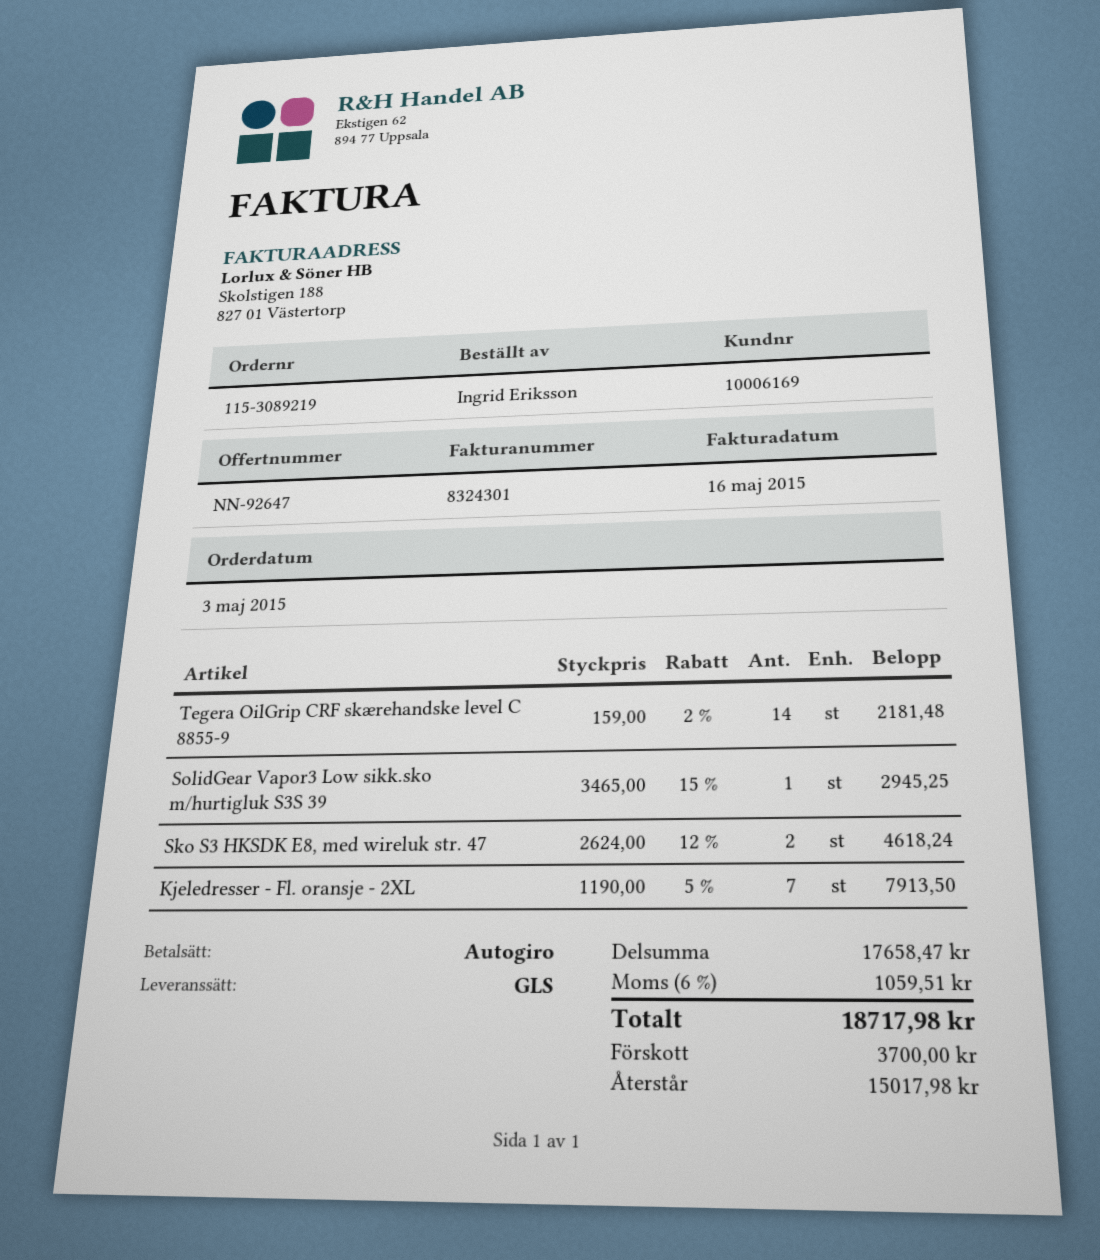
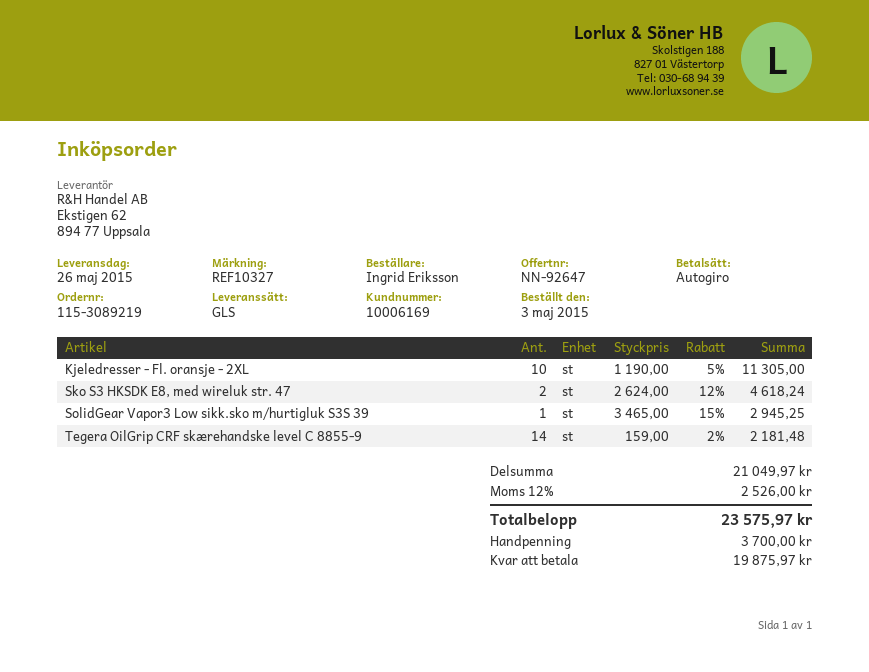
Kjeledresser - Fl. oransje - 2XL: 7 x 1190.00 - 5% = 7913.50 -> 10 x 1190.00 - 5% = 11305.00
subtotal: 17658.47 -> 21049.97
tax: 6% = 1059.51 -> 12% = 2526.00
total: 18717.98 -> 23575.97
balance: 15017.98 -> 19875.97

